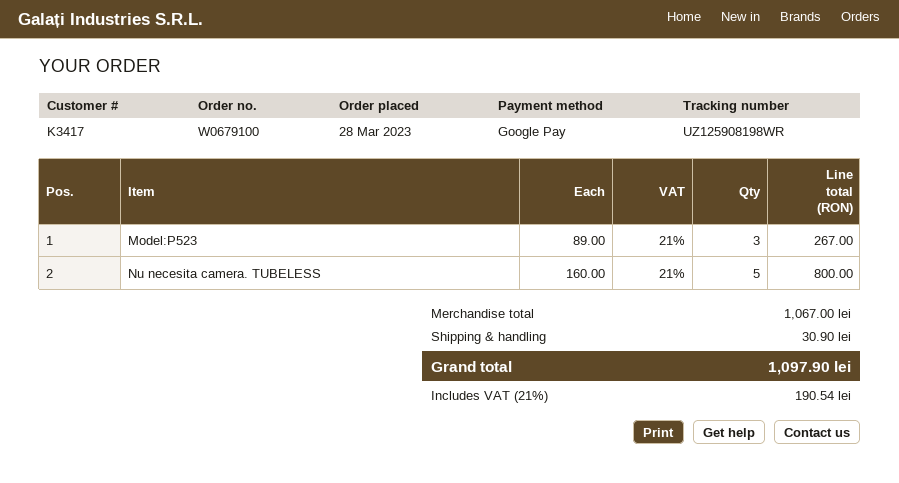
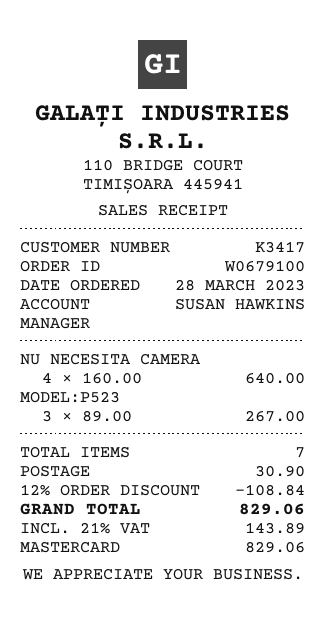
payment method: Google Pay -> Mastercard
Nu necesita camera. TUBELESS: 5 x 160.00 = 800.00 -> 4 x 160.00 = 640.00
discount: none -> 12% = 108.84
tax: 21% = 190.54 -> 21% = 143.89
total: 1097.90 -> 829.06

